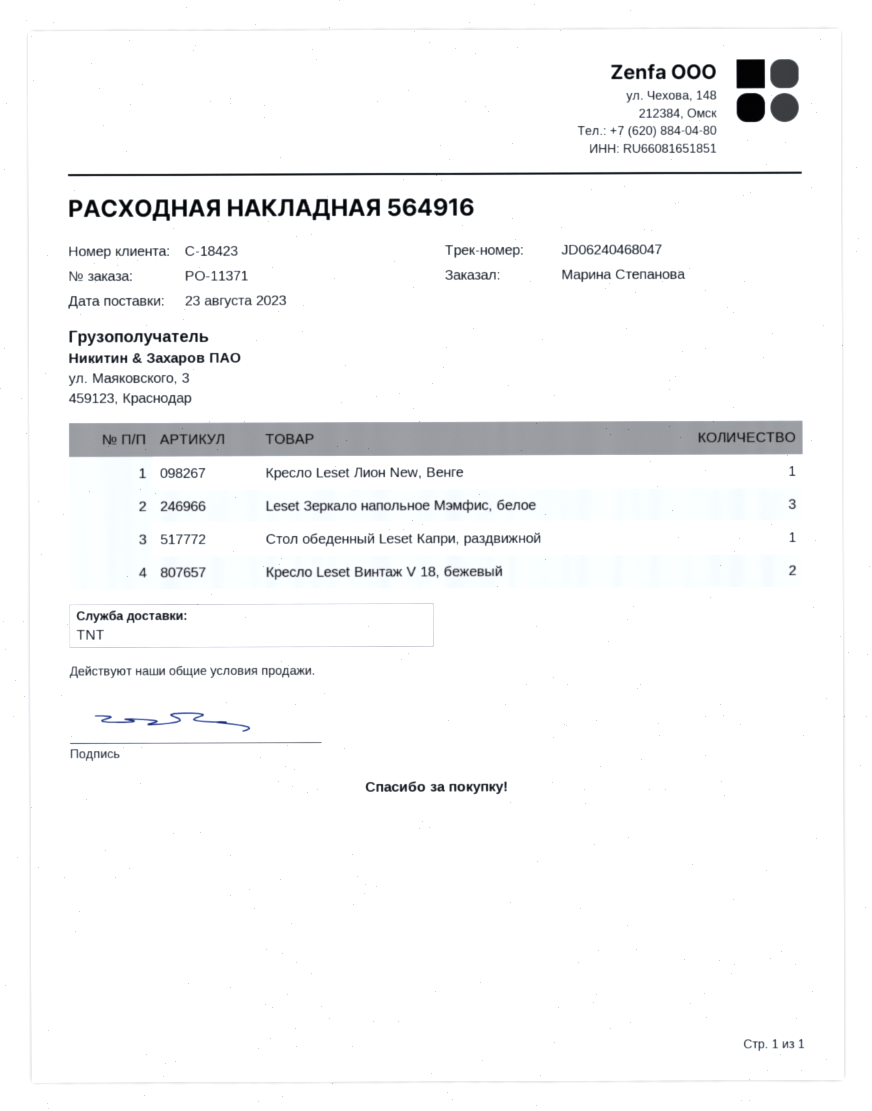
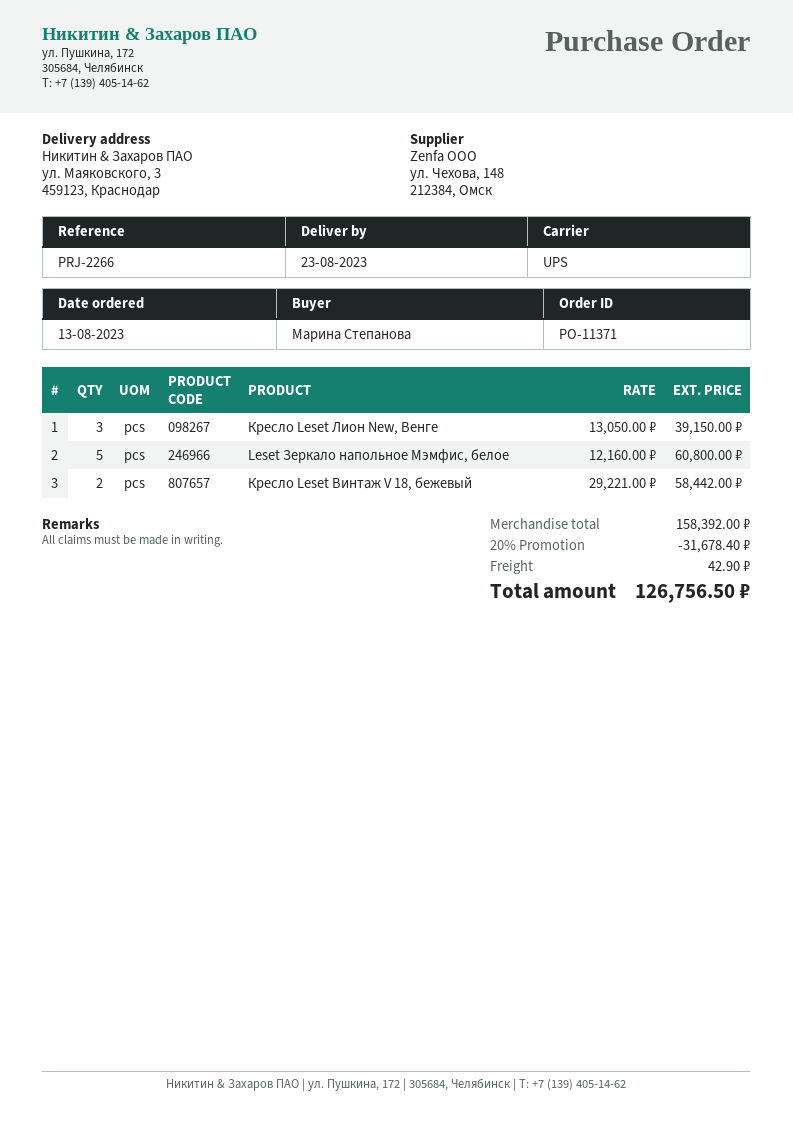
shipping method: TNT -> UPS
Кресло Leset Лион New, Венге: 1 -> 3
Leset Зеркало напольное Мэмфис, белое: 3 -> 5
Стол обеденный Leset Капри, раздвижной: 1 -> none

